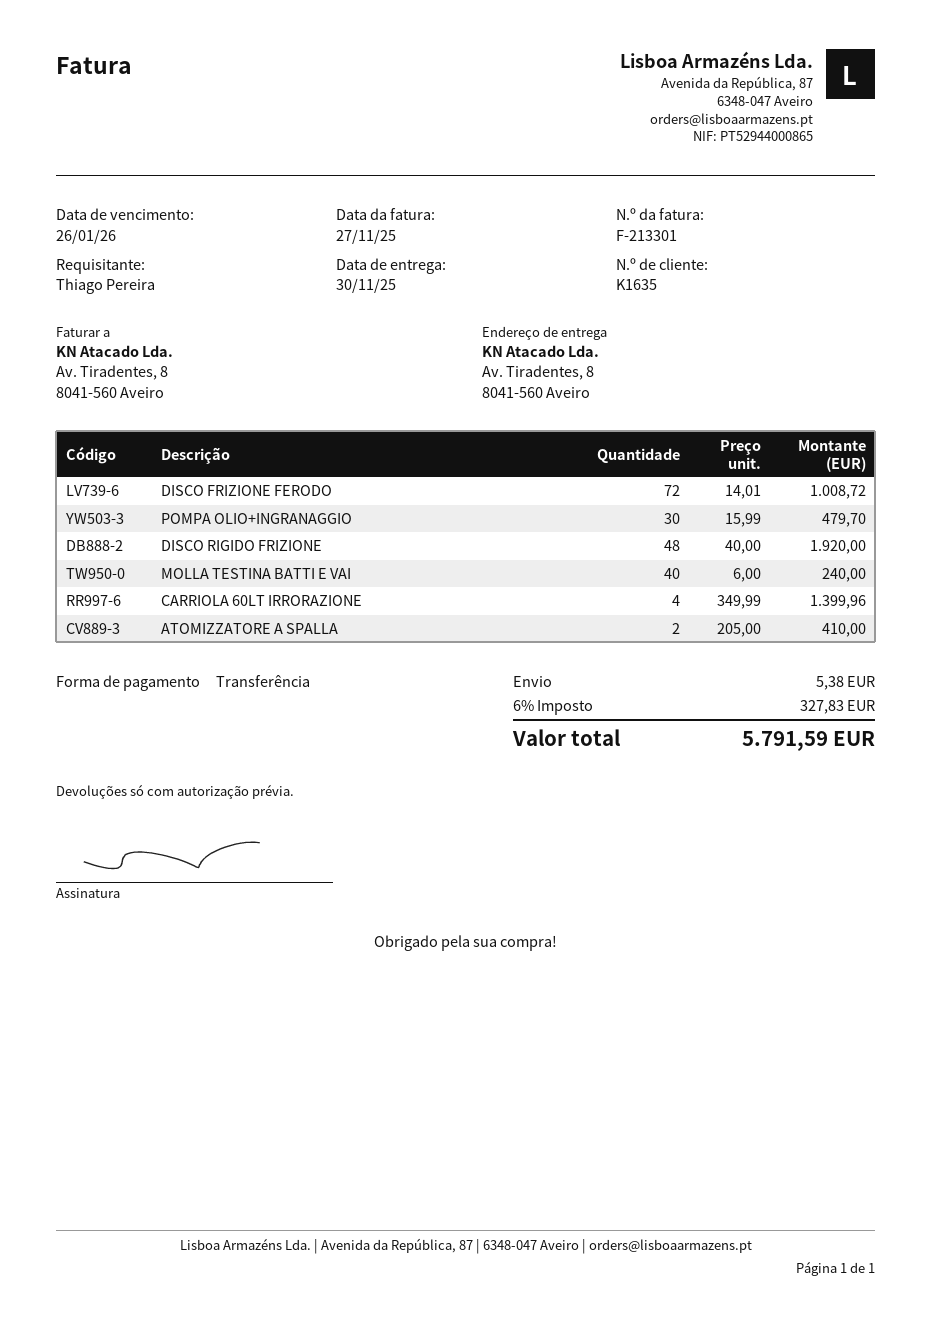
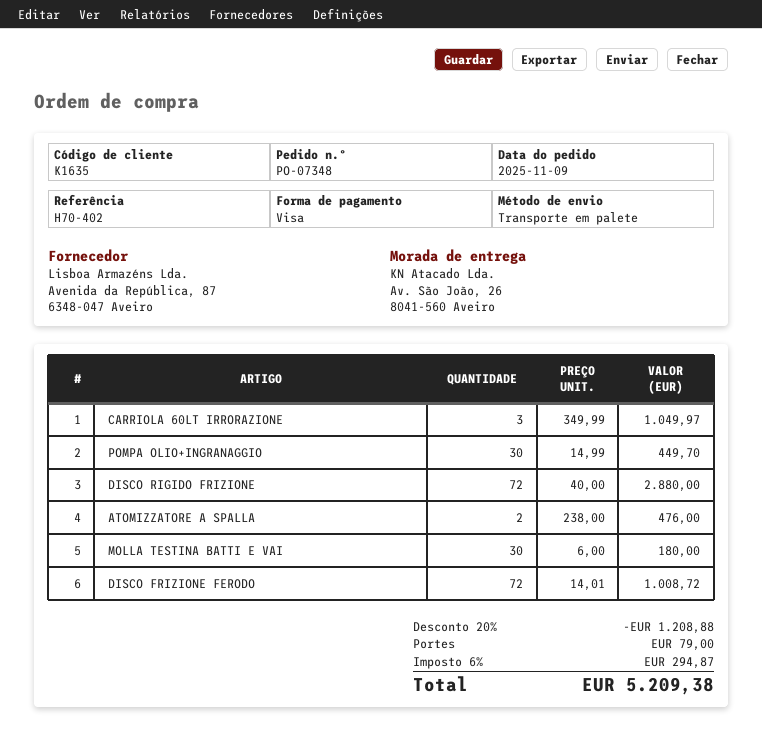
payment method: bank transfer -> Visa
ship to: Av. Tiradentes, 8, 8041-560 Aveiro -> Av. São João, 26, 8041-560 Aveiro
POMPA OLIO+INGRANAGGIO: 30 x 15.99 = 479.70 -> 30 x 14.99 = 449.70
DISCO RIGIDO FRIZIONE: 48 x 40.00 = 1920.00 -> 72 x 40.00 = 2880.00
MOLLA TESTINA BATTI E VAI: 40 x 6.00 = 240.00 -> 30 x 6.00 = 180.00
CARRIOLA 60LT IRRORAZIONE: 4 x 349.99 = 1399.96 -> 3 x 349.99 = 1049.97
ATOMIZZATORE A SPALLA: 2 x 205.00 = 410.00 -> 2 x 238.00 = 476.00
discount: none -> 20% = 1208.88
shipping: 5.38 -> 79.00
tax: 6% = 327.83 -> 6% = 294.87
total: 5791.59 -> 5209.38

